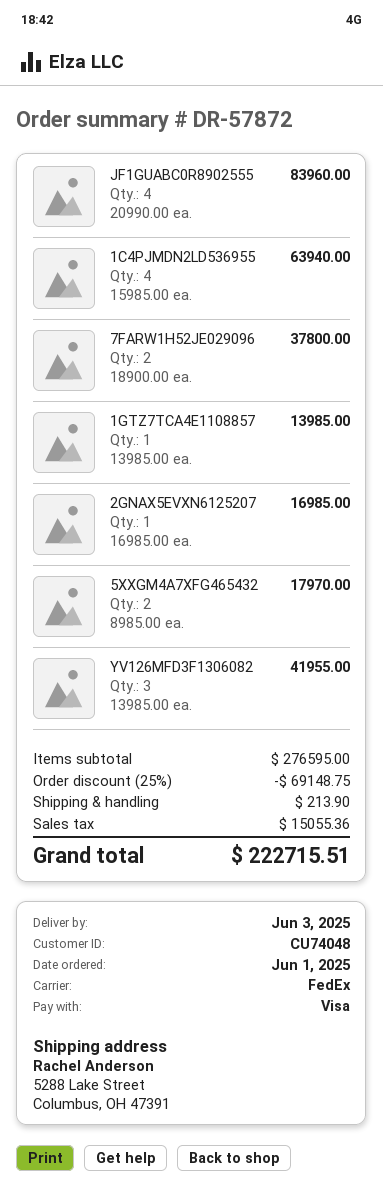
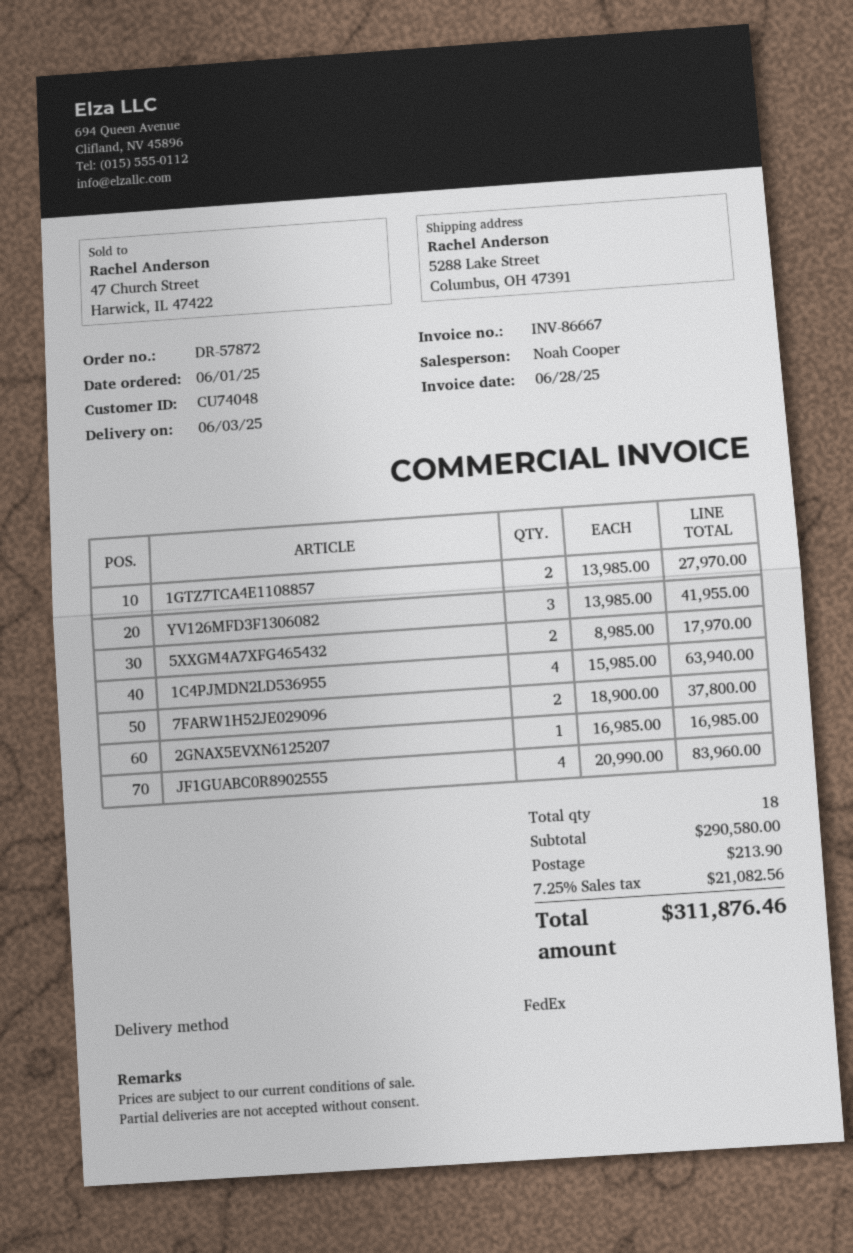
1GTZ7TCA4E1108857: 1 x 13985.00 = 13985.00 -> 2 x 13985.00 = 27970.00
subtotal: 276595.00 -> 290580.00
discount: 25% = 69148.75 -> none
tax: 15055.36 -> 21082.56
total: 222715.51 -> 311876.46

